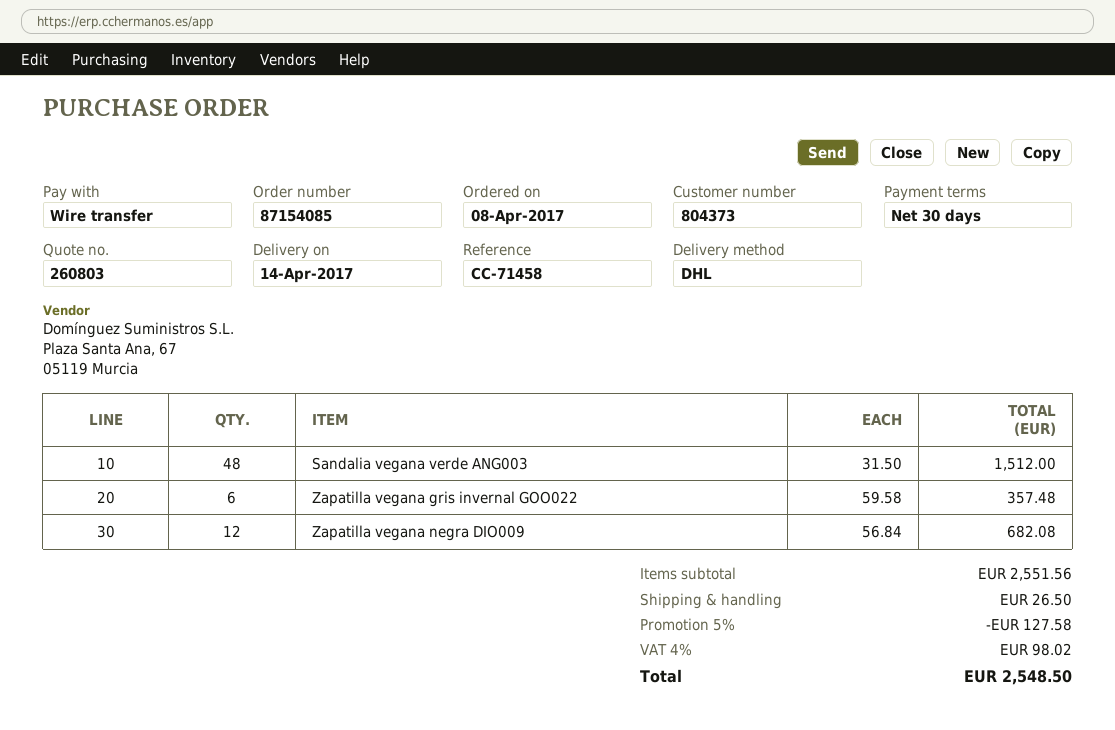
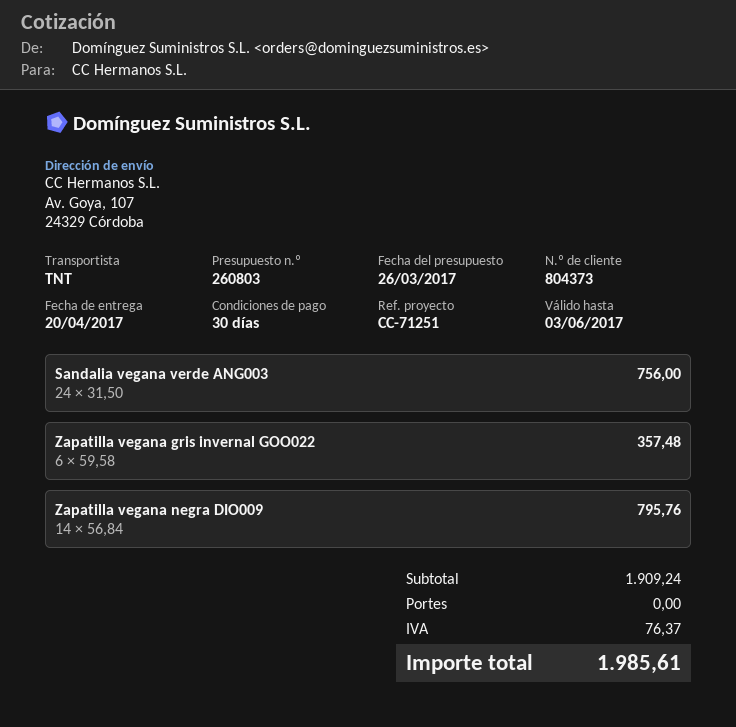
delivery date: 2017-04-14 -> 2017-04-20
reference: CC-71458 -> CC-71251
shipping method: DHL -> TNT
Sandalia vegana verde ANG003: 48 x 31.50 = 1512.00 -> 24 x 31.50 = 756.00
Zapatilla vegana negra DIO009: 12 x 56.84 = 682.08 -> 14 x 56.84 = 795.76
subtotal: 2551.56 -> 1909.24
discount: 5% = 127.58 -> none
shipping: 26.50 -> 0.00
tax: 98.02 -> 76.37
total: 2548.50 -> 1985.61

